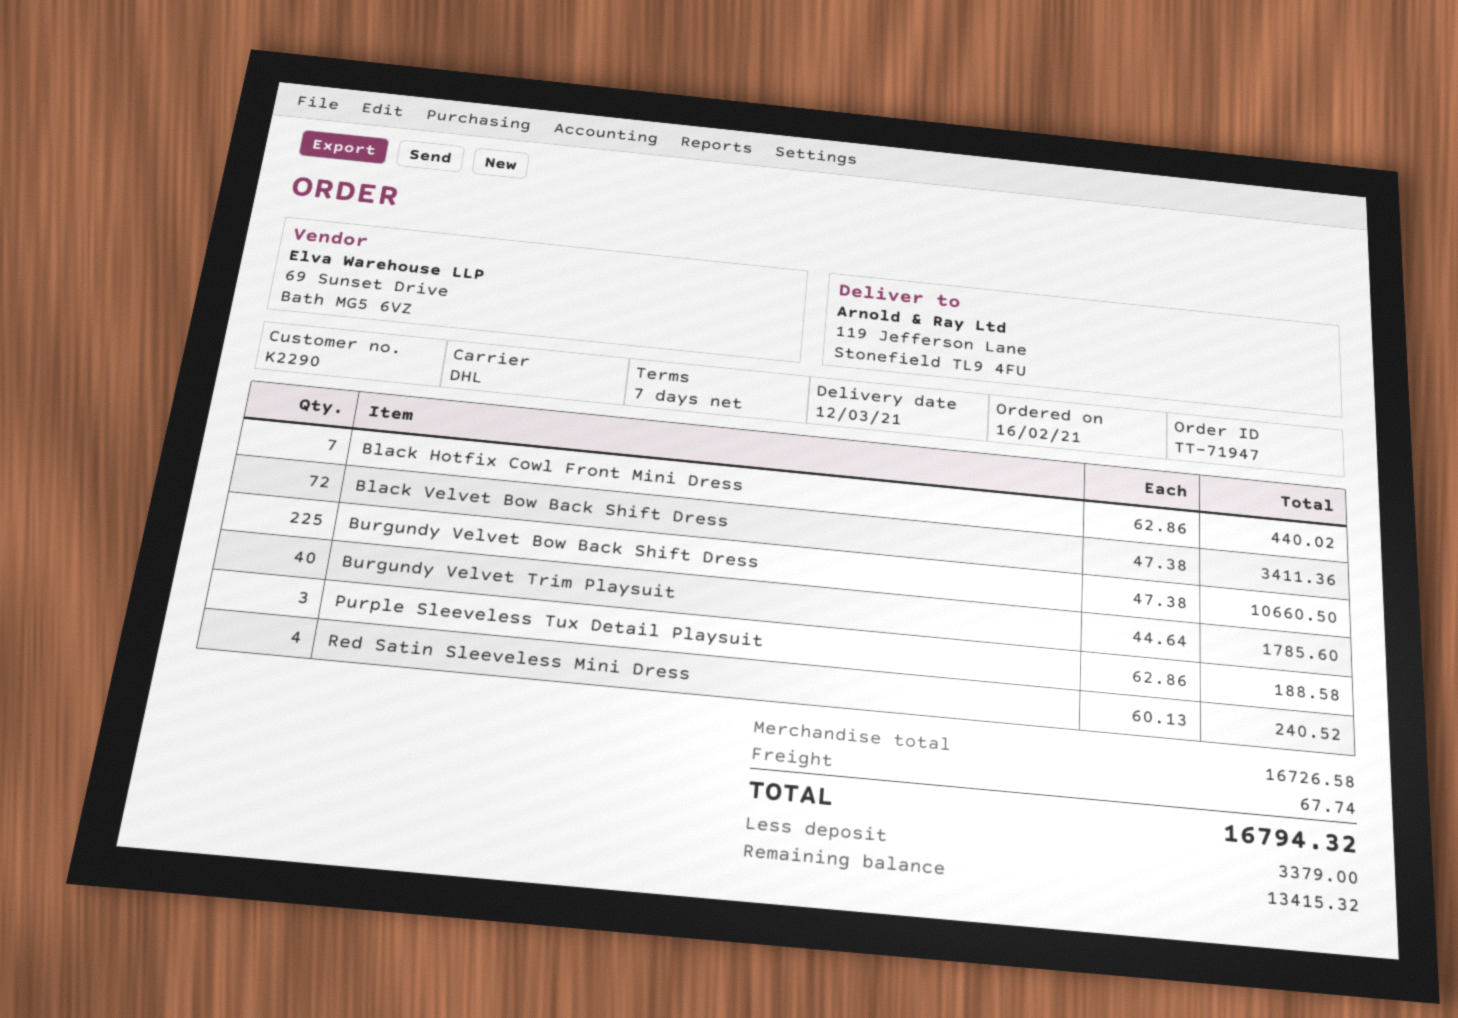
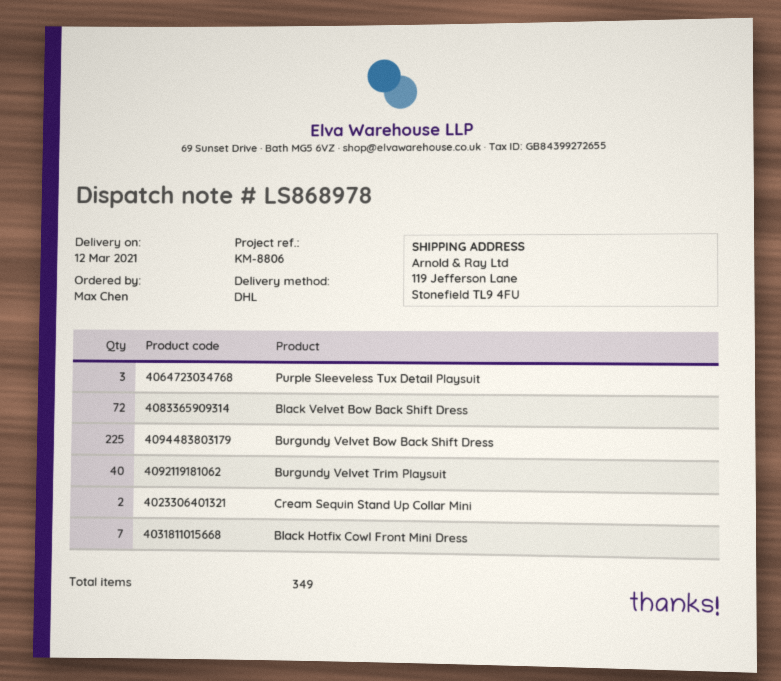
Red Satin Sleeveless Mini Dress: 4 -> none
Cream Sequin Stand Up Collar Mini: none -> 2

